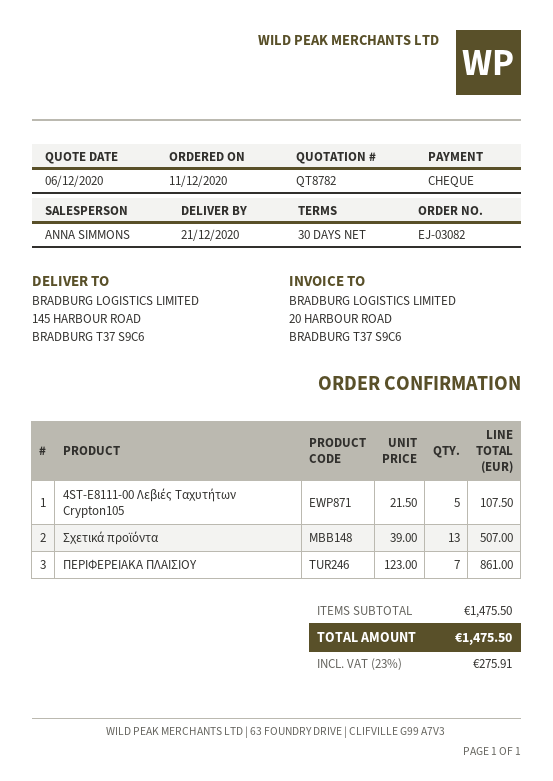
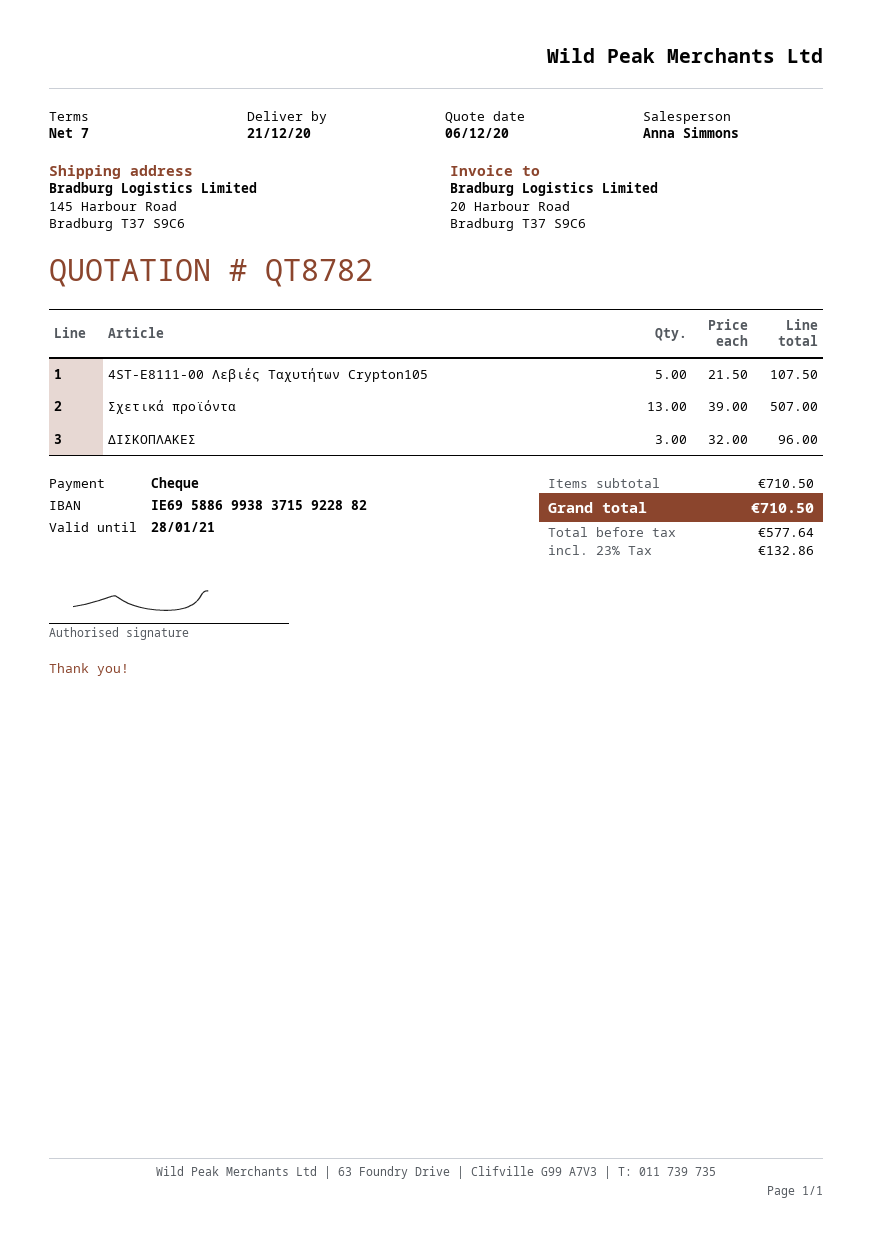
payment terms: 30 days -> 7 days
ΠΕΡΙΦΕΡΕΙΑΚΑ ΠΛΑΙΣΙΟΥ: 7 x 123.00 = 861.00 -> none
ΔΙΣΚΟΠΛΑΚΕΣ: none -> 3 x 32.00 = 96.00
subtotal: 1475.50 -> 710.50
tax: 23% = 275.91 -> 23% = 132.86
total: 1475.50 -> 710.50

